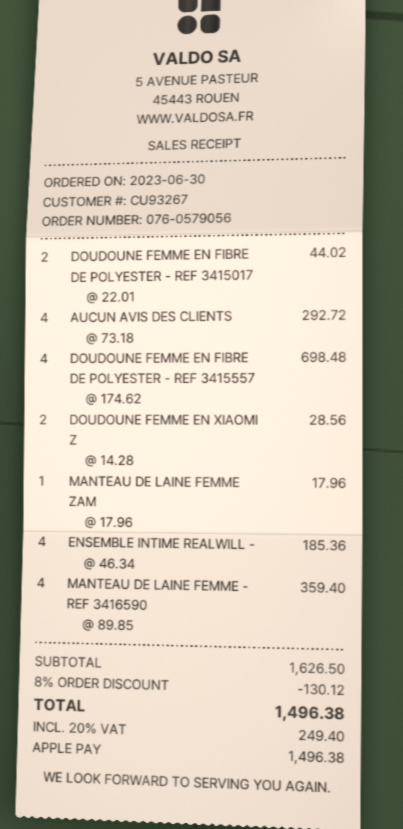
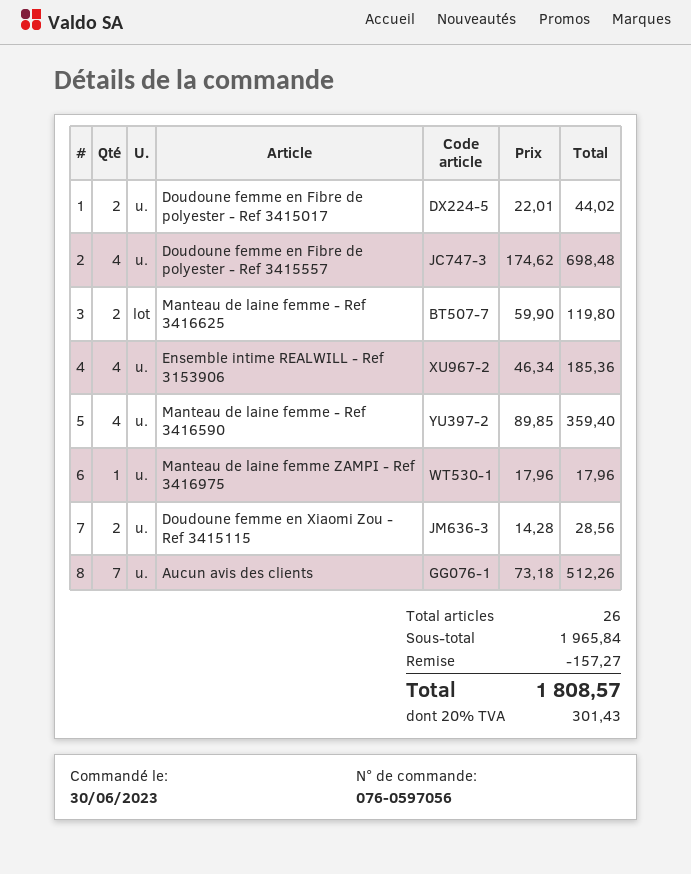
order number: 076-0579056 -> 076-0597056
AUCUN AVIS DES CLIENTS: 4 x 73.18 = 292.72 -> 7 x 73.18 = 512.26
Manteau de laine femme - Ref 3416625: none -> 2 x 59.90 = 119.80
subtotal: 1626.50 -> 1965.84
discount: 130.12 -> 157.27
tax: 20% = 249.40 -> 20% = 301.43
total: 1496.38 -> 1808.57

